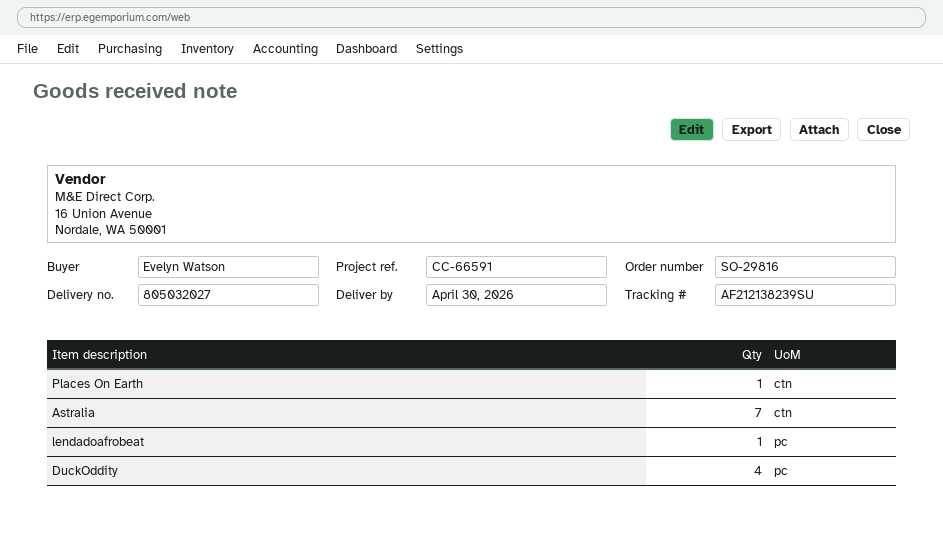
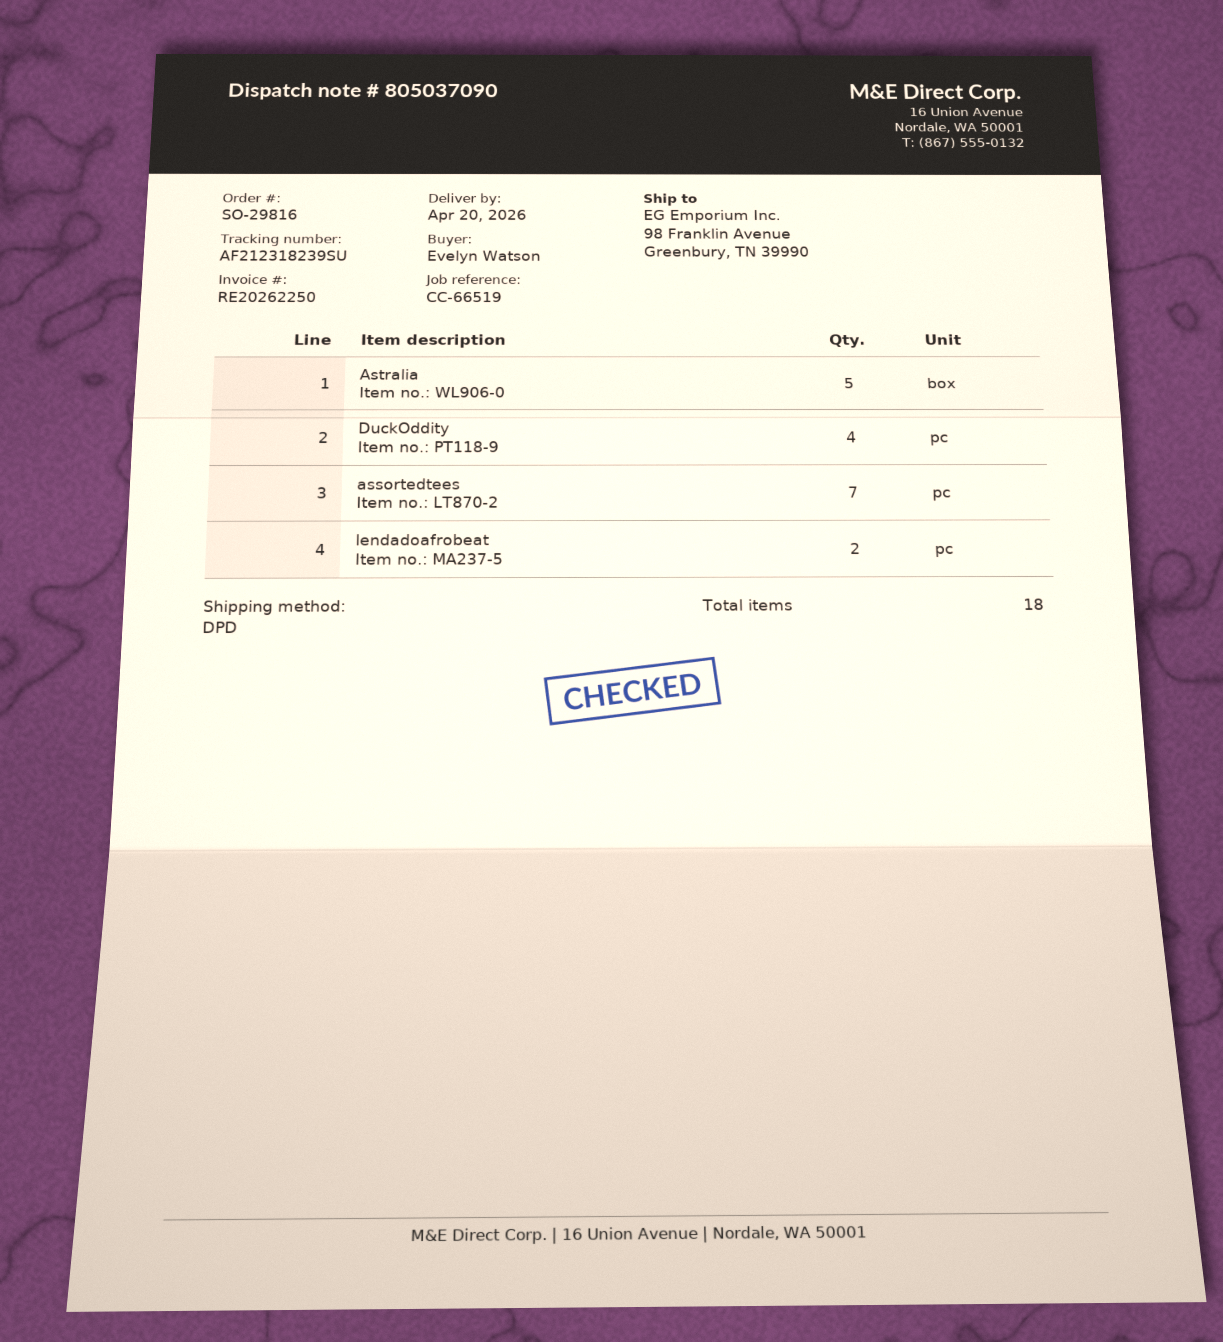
delivery note number: 805032027 -> 805037090
delivery date: 2026-04-30 -> 2026-04-20
reference: CC-66591 -> CC-66519
tracking number: AF212138239SU -> AF212318239SU
Places On Earth: 1 -> none
Astralia: 7 -> 5
lendadoafrobeat: 1 -> 2
assortedtees: none -> 7

